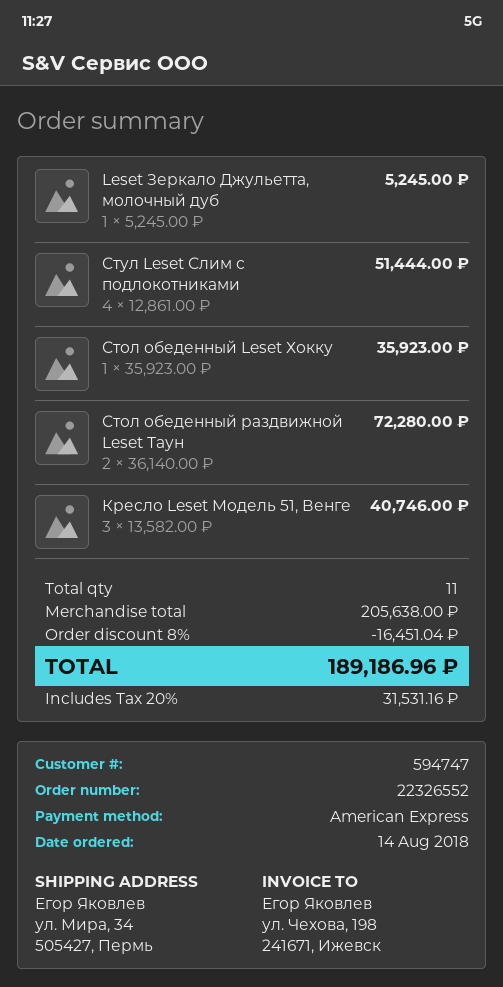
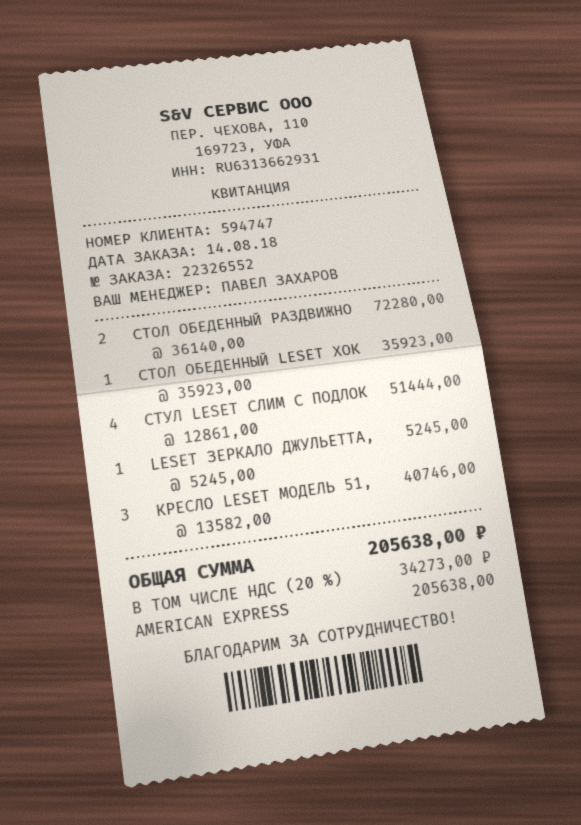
discount: 8% = 16451.04 -> none
tax: 20% = 31531.16 -> 20% = 34273.00
total: 189186.96 -> 205638.00

